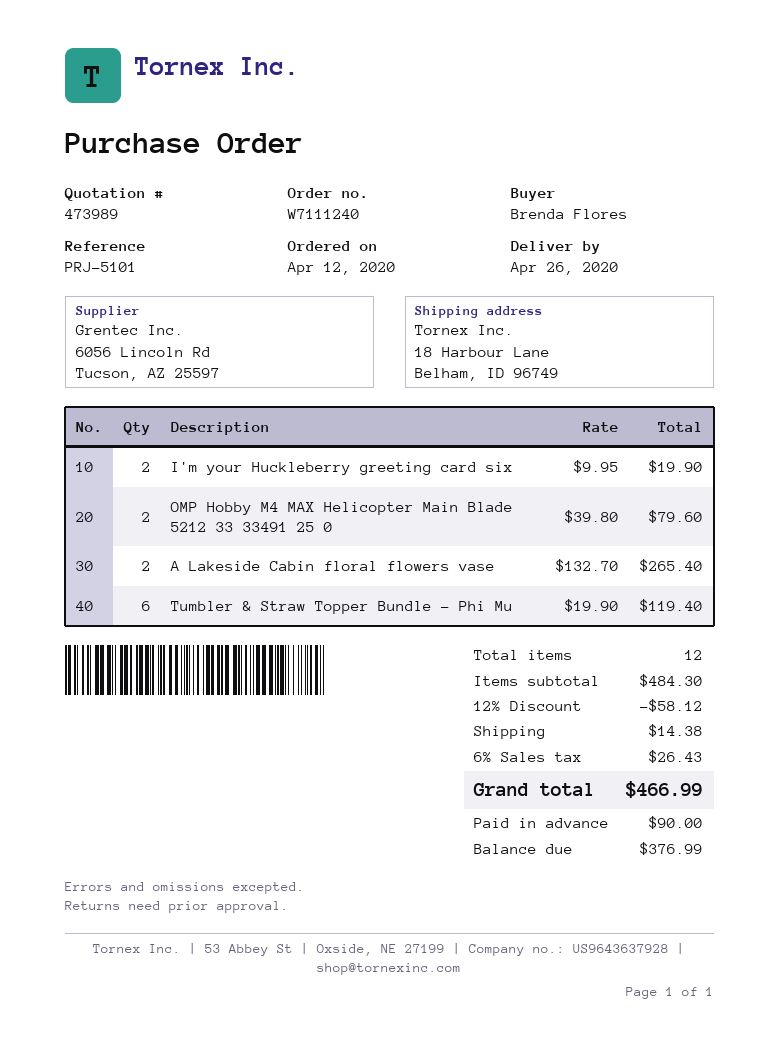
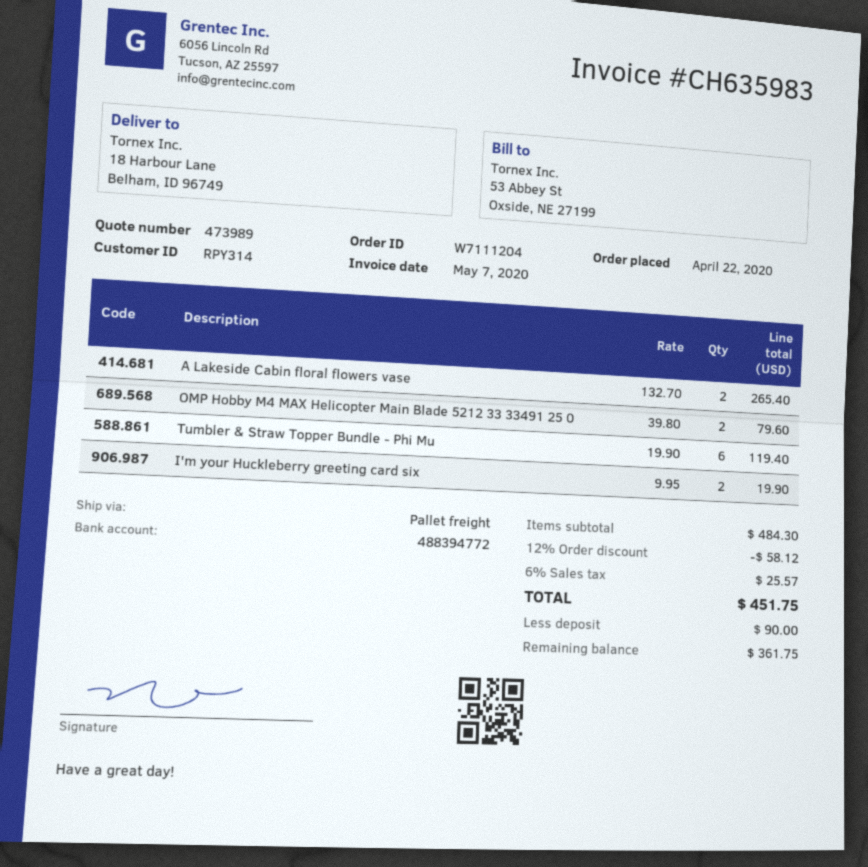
order number: W7111240 -> W7111204
order date: 2020-04-12 -> 2020-04-22
shipping: 14.38 -> none
tax: 6% = 26.43 -> 6% = 25.57
total: 466.99 -> 451.75
balance: 376.99 -> 361.75

